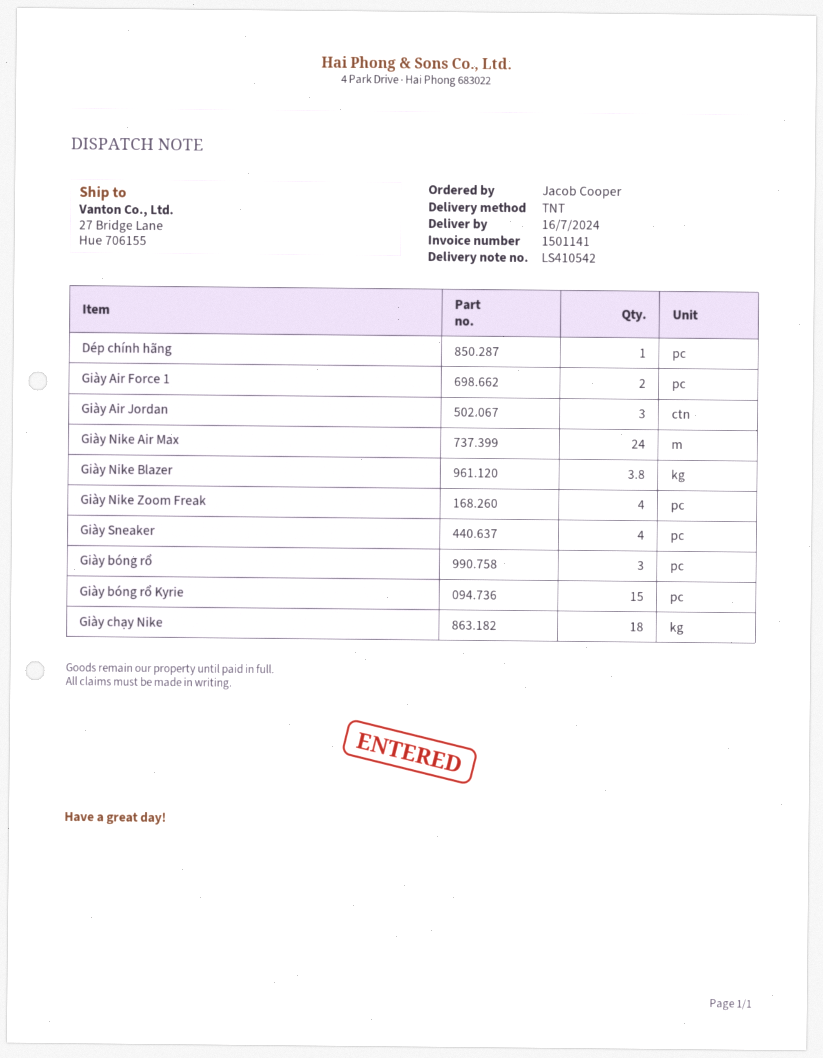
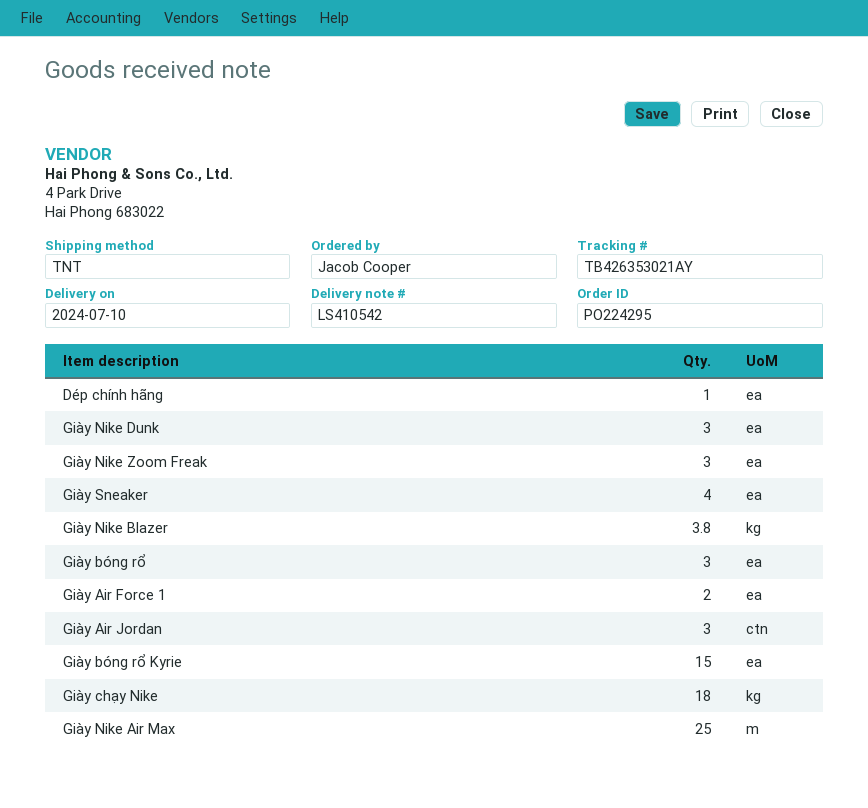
delivery date: 2024-07-16 -> 2024-07-10
Giày Nike Air Max: 24 -> 25
Giày Nike Zoom Freak: 4 -> 3
Giày Nike Dunk: none -> 3

